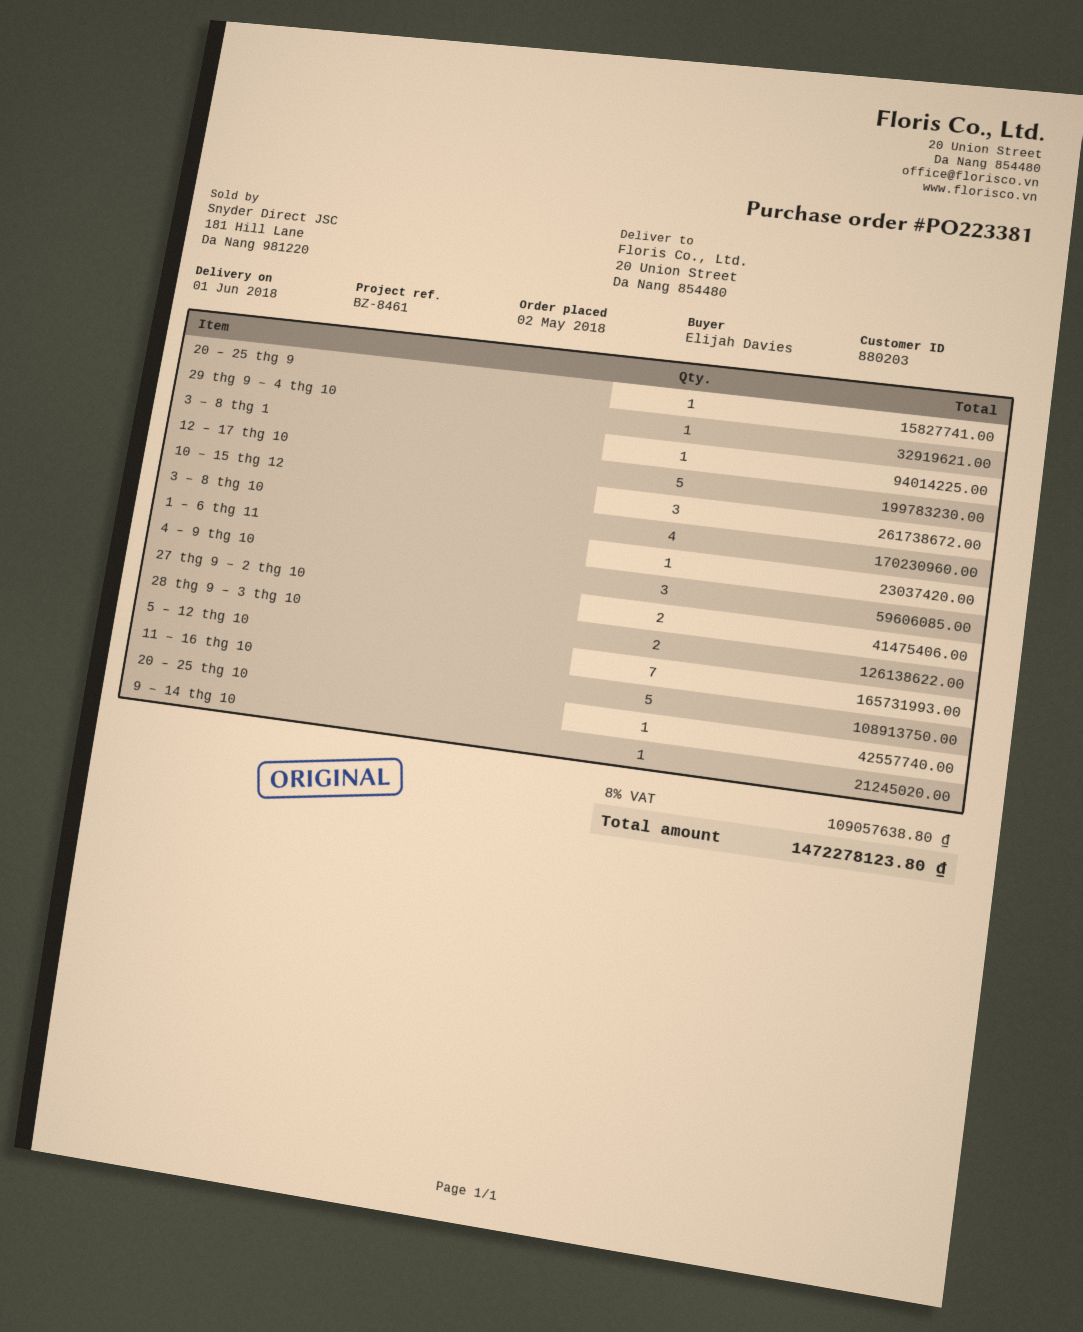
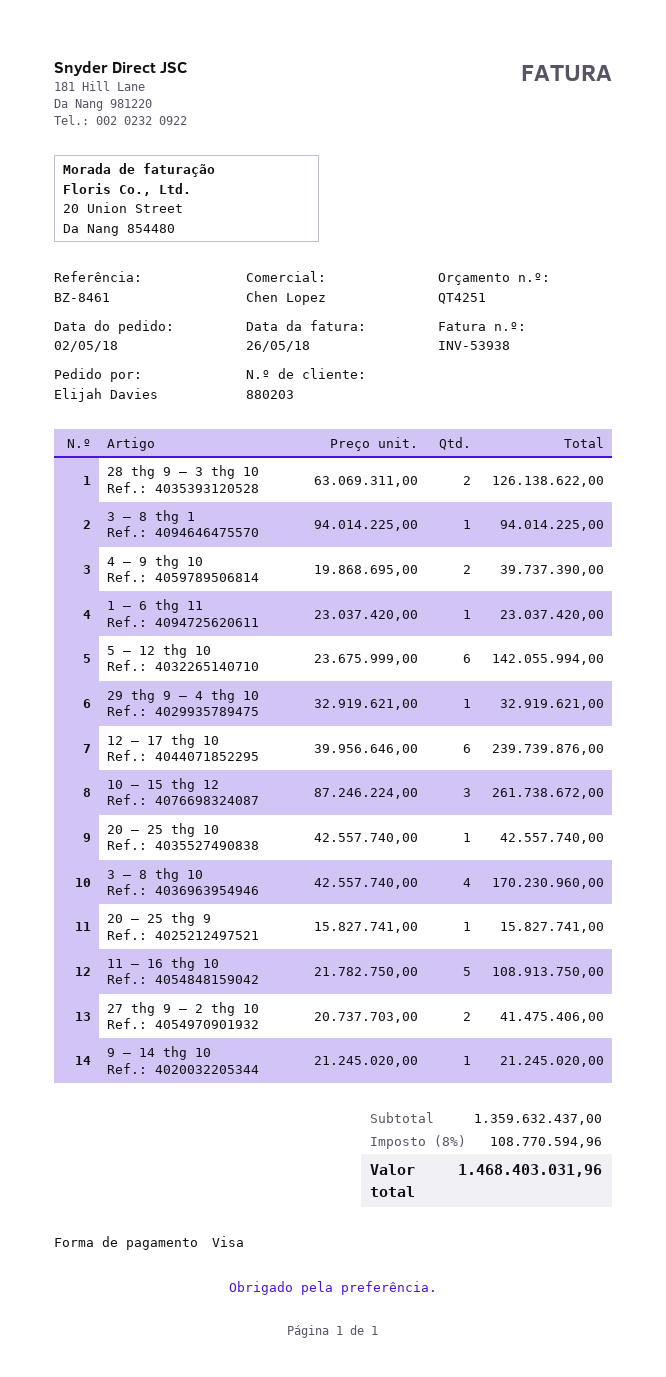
12 – 17 thg 10: 5 for 199783230.00 -> 6 for 239739876.00
4 – 9 thg 10: 3 for 59606085.00 -> 2 for 39737390.00
5 – 12 thg 10: 7 for 165731993.00 -> 6 for 142055994.00
tax: 8% = 109057638.80 -> 8% = 108770594.96
total: 1472278123.80 -> 1468403031.96

